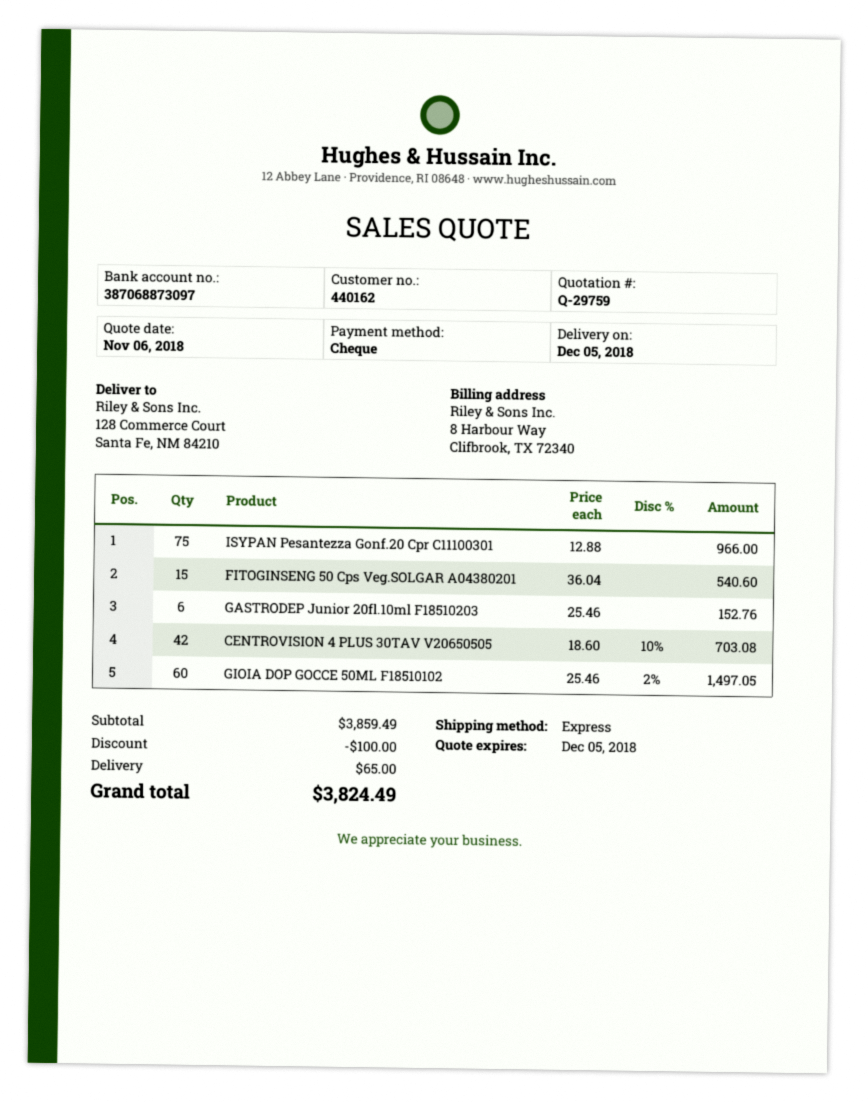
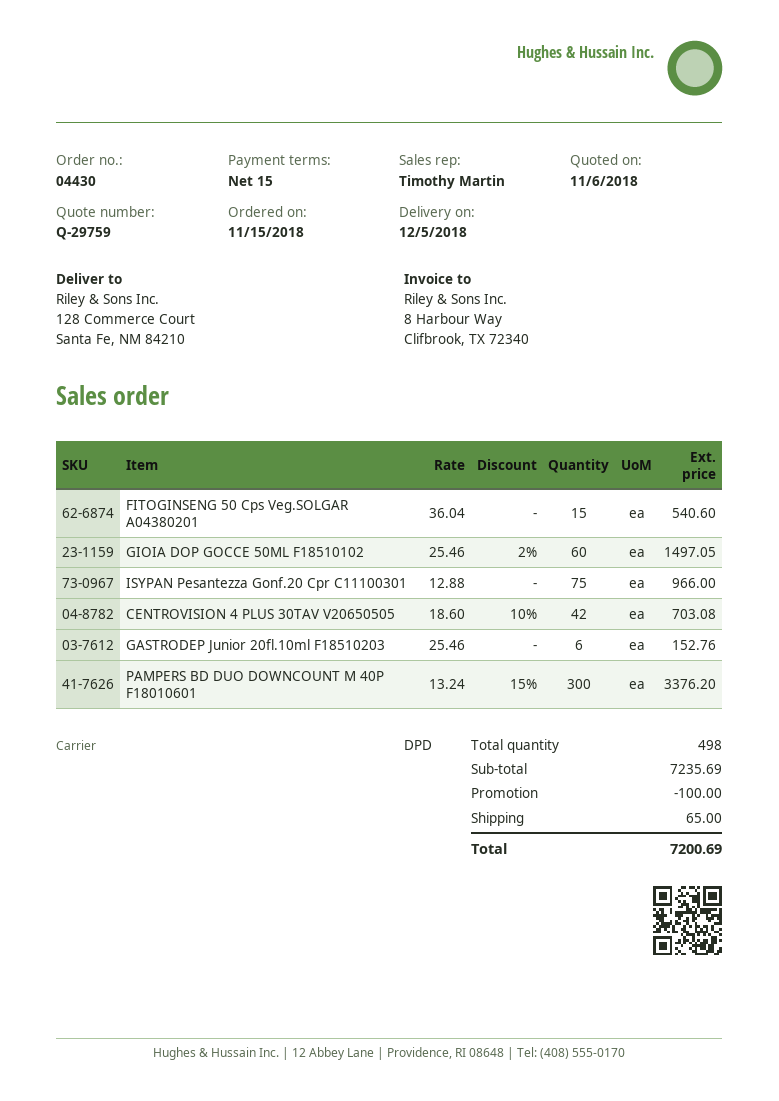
shipping method: express -> DPD
PAMPERS BD DUO DOWNCOUNT M 40P F18010601: none -> 300 x 13.24 - 15% = 3376.20
subtotal: 3859.49 -> 7235.69
total: 3824.49 -> 7200.69

